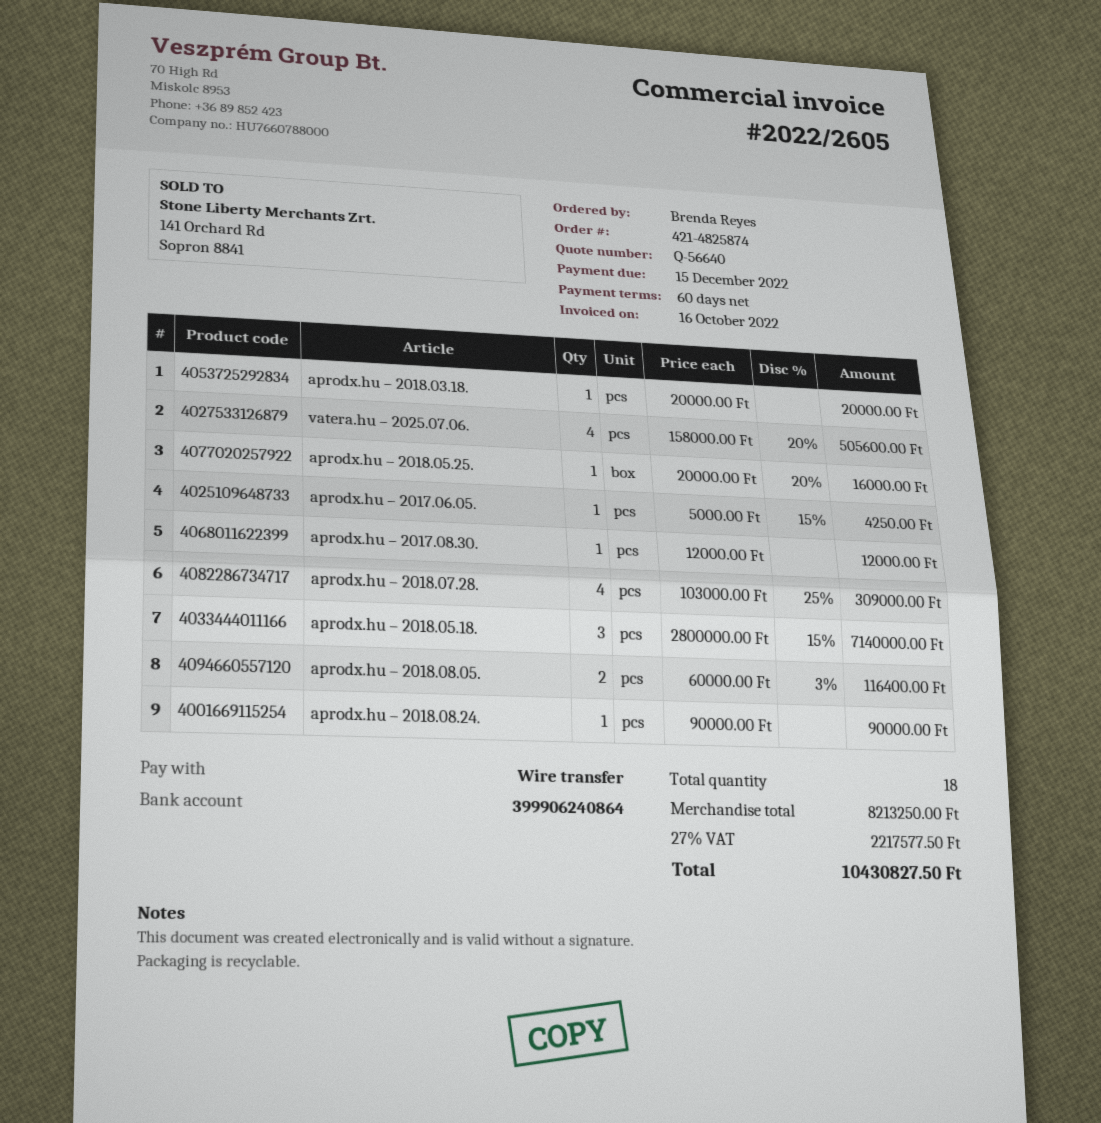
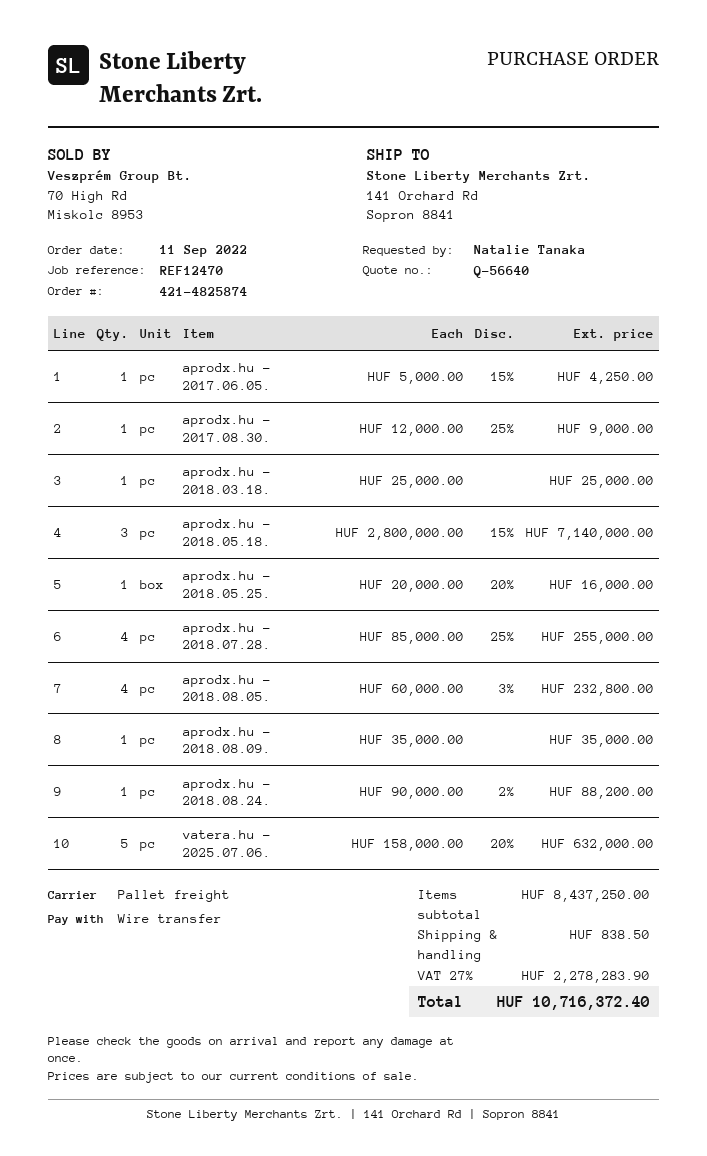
ordered by: Brenda Reyes -> Natalie Tanaka
aprodx.hu – 2018.03.18.: 1 x 20000.00 = 20000.00 -> 1 x 25000.00 = 25000.00
vatera.hu – 2025.07.06.: 4 x 158000.00 - 20% = 505600.00 -> 5 x 158000.00 - 20% = 632000.00
aprodx.hu – 2017.08.30.: 1 x 12000.00 = 12000.00 -> 1 x 12000.00 - 25% = 9000.00
aprodx.hu – 2018.07.28.: 4 x 103000.00 - 25% = 309000.00 -> 4 x 85000.00 - 25% = 255000.00
aprodx.hu – 2018.08.05.: 2 x 60000.00 - 3% = 116400.00 -> 4 x 60000.00 - 3% = 232800.00
aprodx.hu – 2018.08.24.: 1 x 90000.00 = 90000.00 -> 1 x 90000.00 - 2% = 88200.00
aprodx.hu – 2018.08.09.: none -> 1 x 35000.00 = 35000.00
subtotal: 8213250.00 -> 8437250.00
shipping: none -> 838.50
tax: 27% = 2217577.50 -> 27% = 2278283.90
total: 10430827.50 -> 10716372.40

